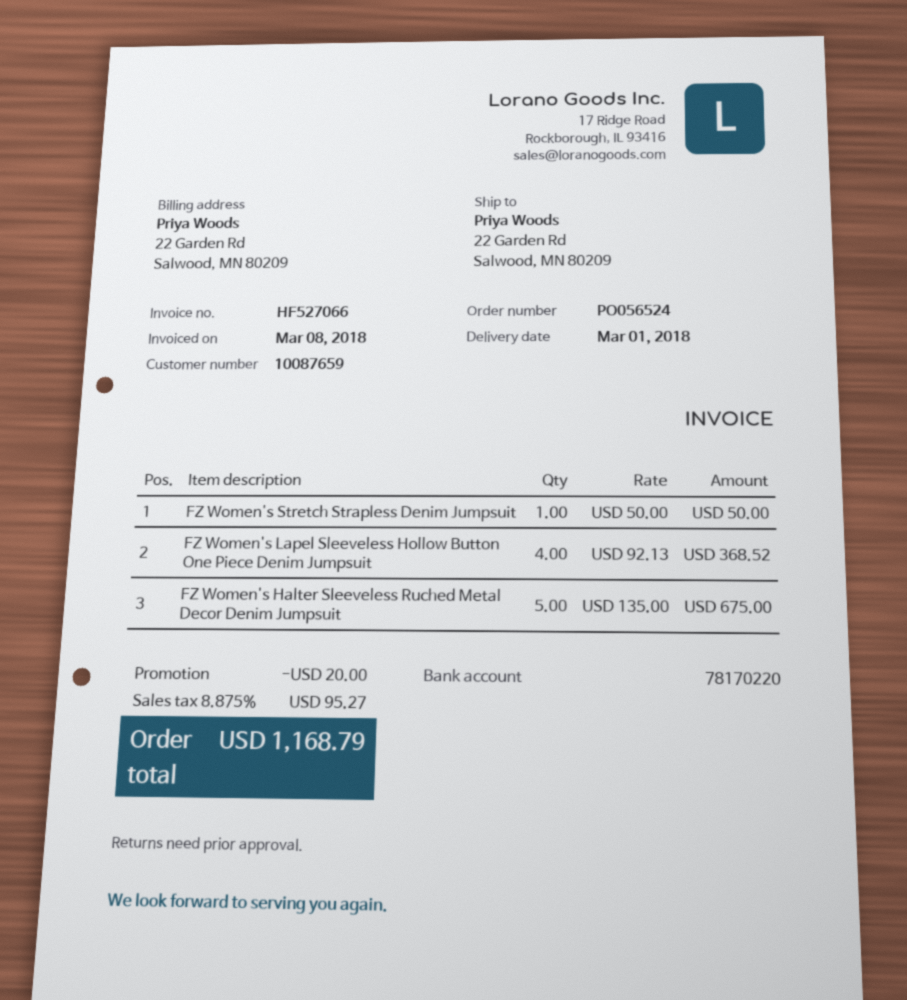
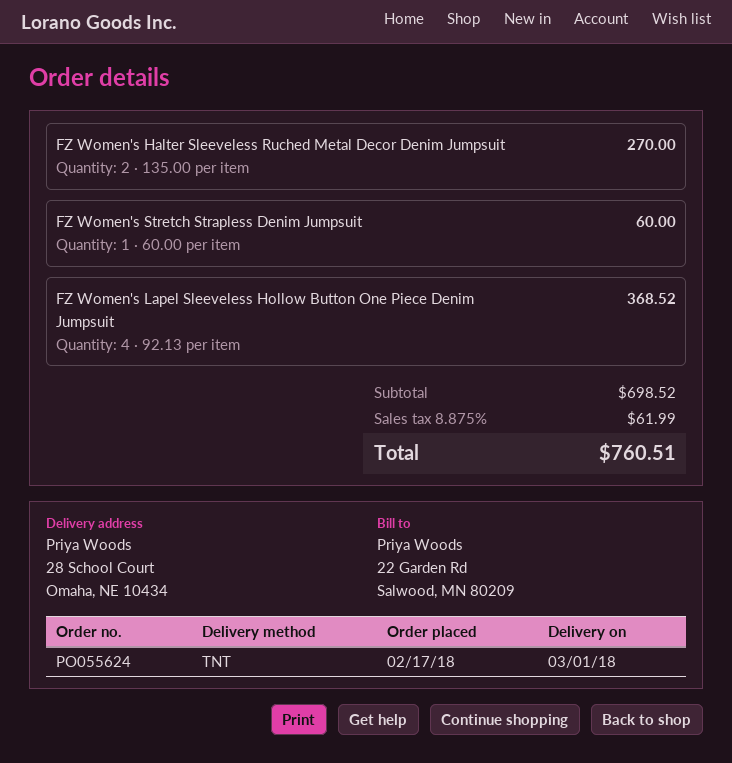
order number: PO056524 -> PO055624
ship to: 22 Garden Rd, Salwood, MN 80209 -> 28 School Court, Omaha, NE 10434
FZ Women's Stretch Strapless Denim Jumpsuit: 1 x 50.00 = 50.00 -> 1 x 60.00 = 60.00
FZ Women's Halter Sleeveless Ruched Metal Decor Denim Jumpsuit: 5 x 135.00 = 675.00 -> 2 x 135.00 = 270.00
discount: 20.00 -> none
tax: 8.875% = 95.27 -> 8.875% = 61.99
total: 1168.79 -> 760.51

